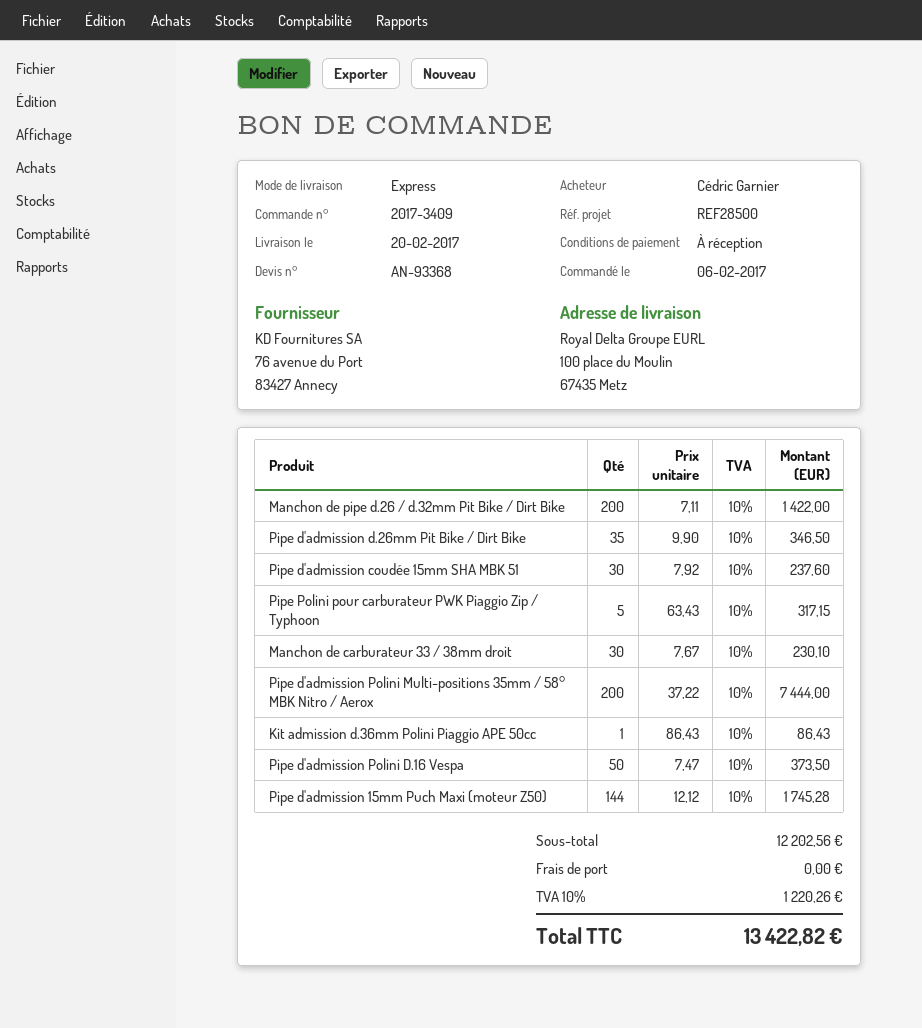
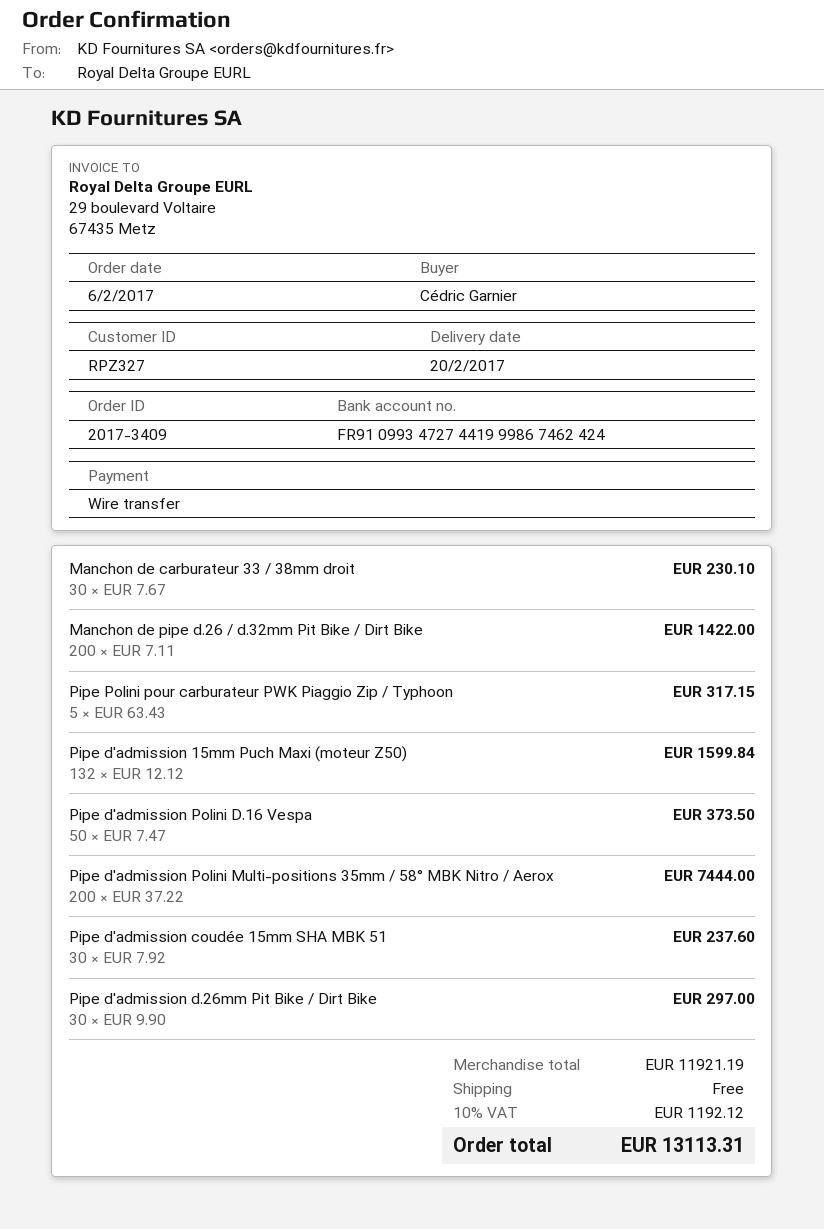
Pipe d'admission d.26mm Pit Bike / Dirt Bike: 35 x 9.90 = 346.50 -> 30 x 9.90 = 297.00
Kit admission d.36mm Polini Piaggio APE 50cc: 1 x 86.43 = 86.43 -> none
Pipe d'admission 15mm Puch Maxi (moteur Z50): 144 x 12.12 = 1745.28 -> 132 x 12.12 = 1599.84
subtotal: 12202.56 -> 11921.19
tax: 10% = 1220.26 -> 10% = 1192.12
total: 13422.82 -> 13113.31

